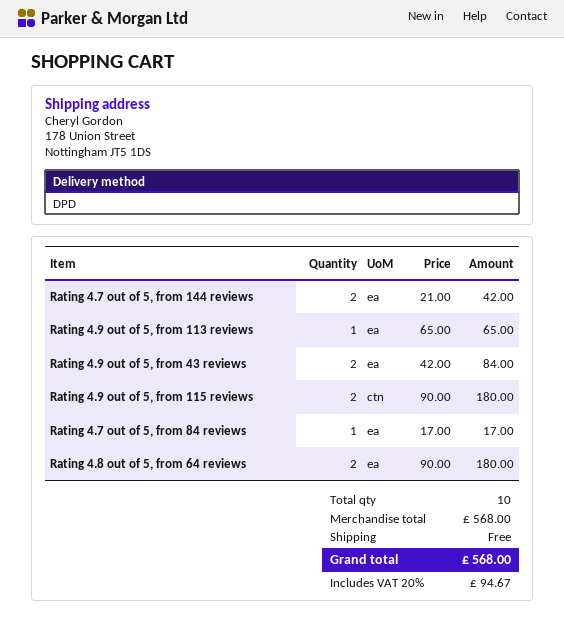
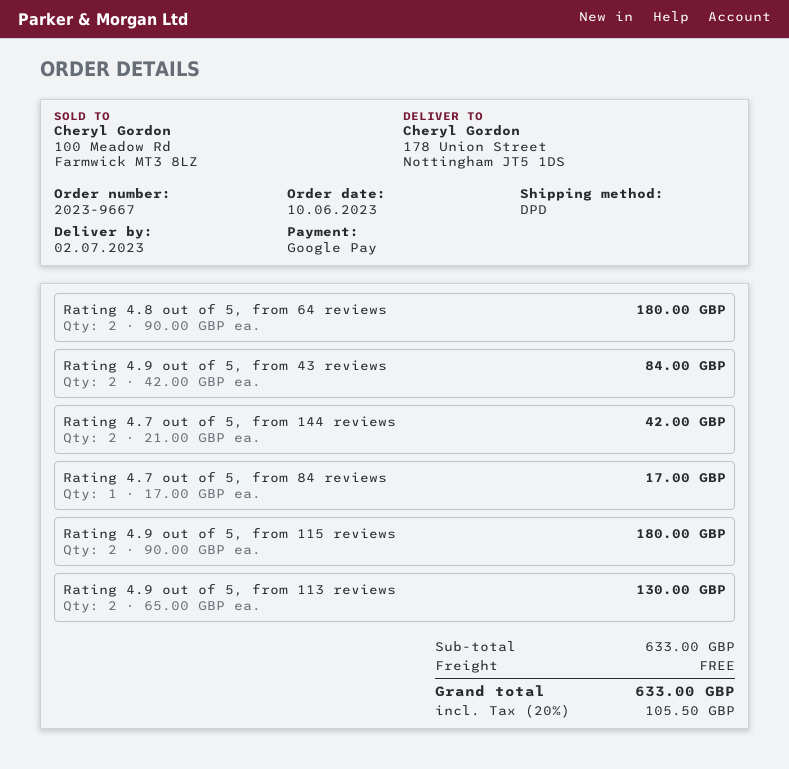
Rating 4.9 out of 5, from 113 reviews: 1 x 65.00 = 65.00 -> 2 x 65.00 = 130.00
subtotal: 568.00 -> 633.00
tax: 20% = 94.67 -> 20% = 105.50
total: 568.00 -> 633.00

